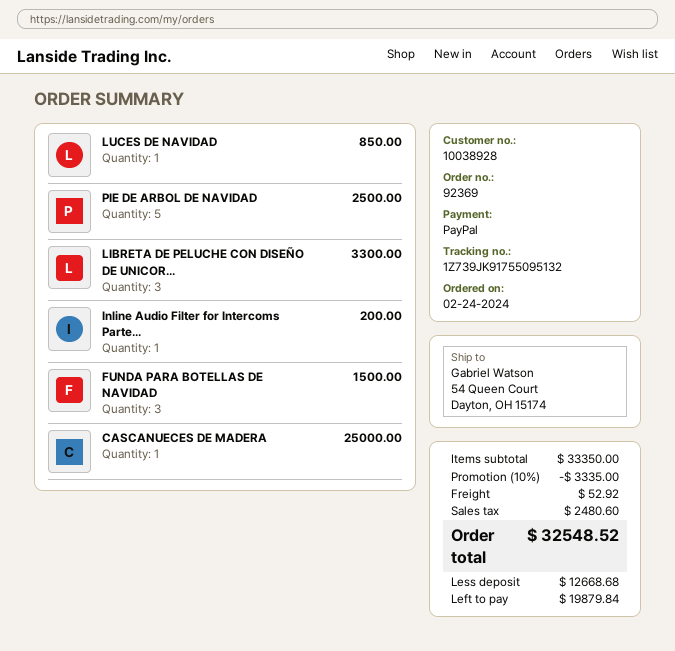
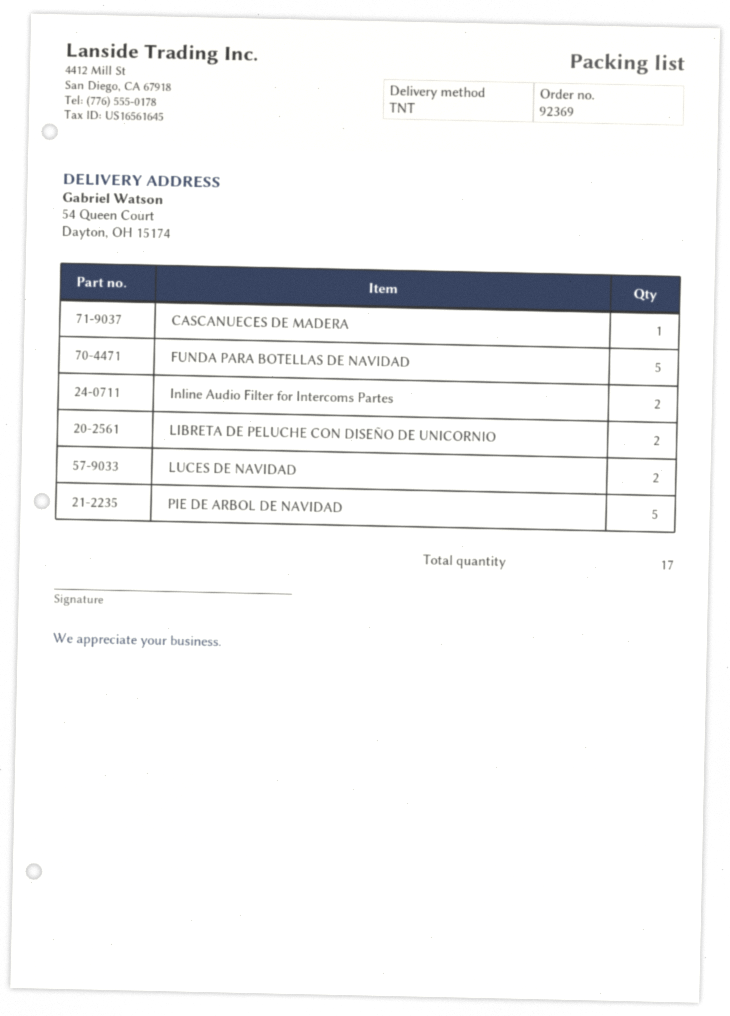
LUCES DE NAVIDAD: 1 -> 2
LIBRETA DE PELUCHE CON DISEÑO DE UNICOR...: 3 -> 2
Inline Audio Filter for Intercoms Parte...: 1 -> 2
FUNDA PARA BOTELLAS DE NAVIDAD: 3 -> 5

